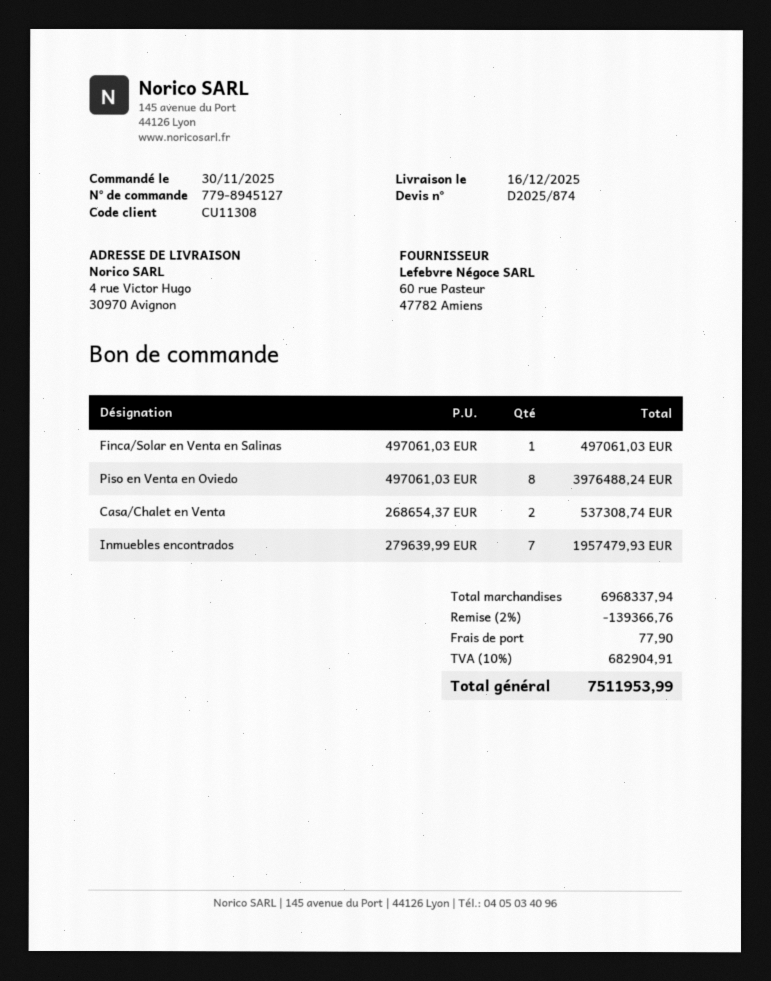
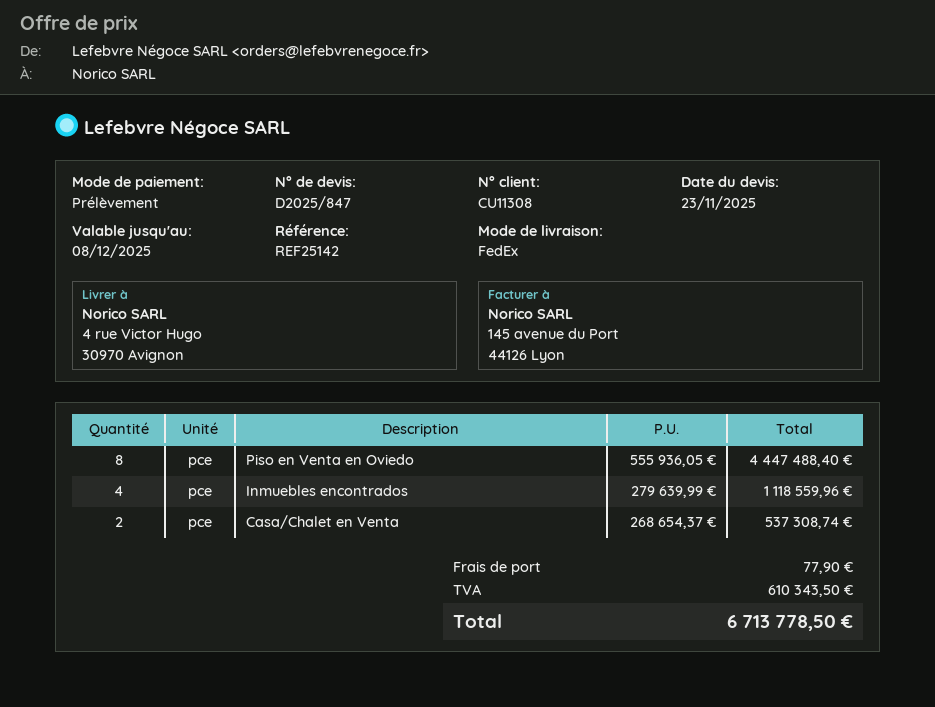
quote number: D2025/874 -> D2025/847
Finca/Solar en Venta en Salinas: 1 x 497061.03 = 497061.03 -> none
Piso en Venta en Oviedo: 8 x 497061.03 = 3976488.24 -> 8 x 555936.05 = 4447488.40
Inmuebles encontrados: 7 x 279639.99 = 1957479.93 -> 4 x 279639.99 = 1118559.96
discount: 2% = 139366.76 -> none
tax: 682904.91 -> 610343.50
total: 7511953.99 -> 6713778.50

